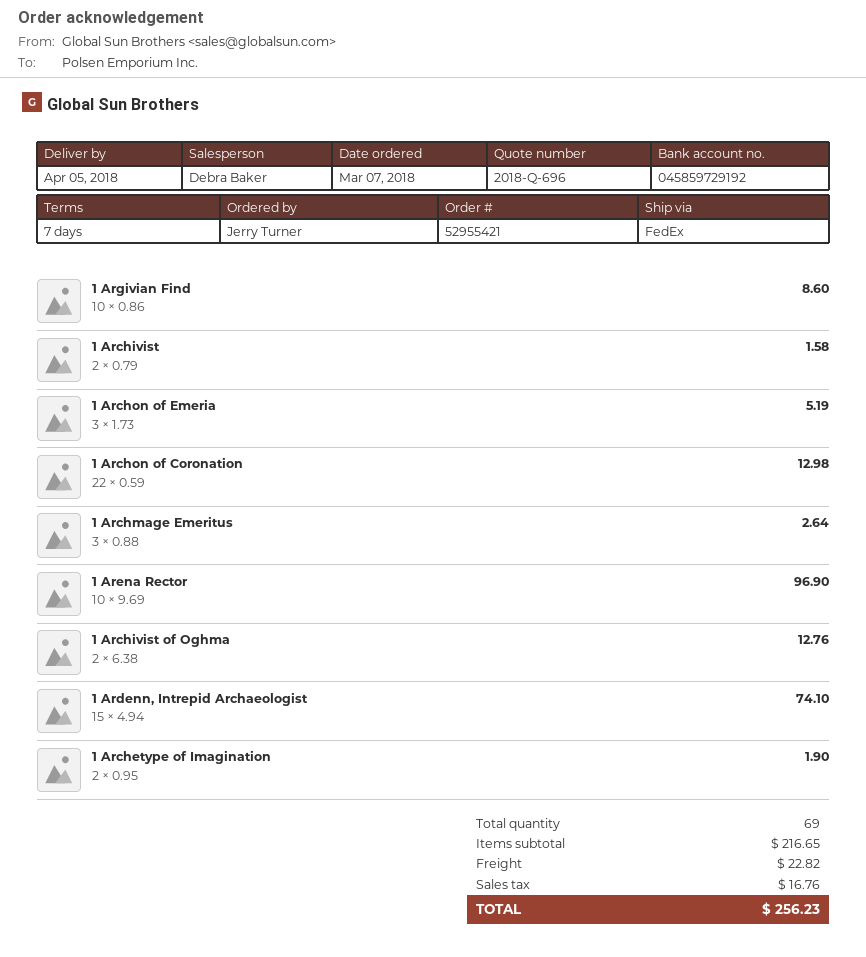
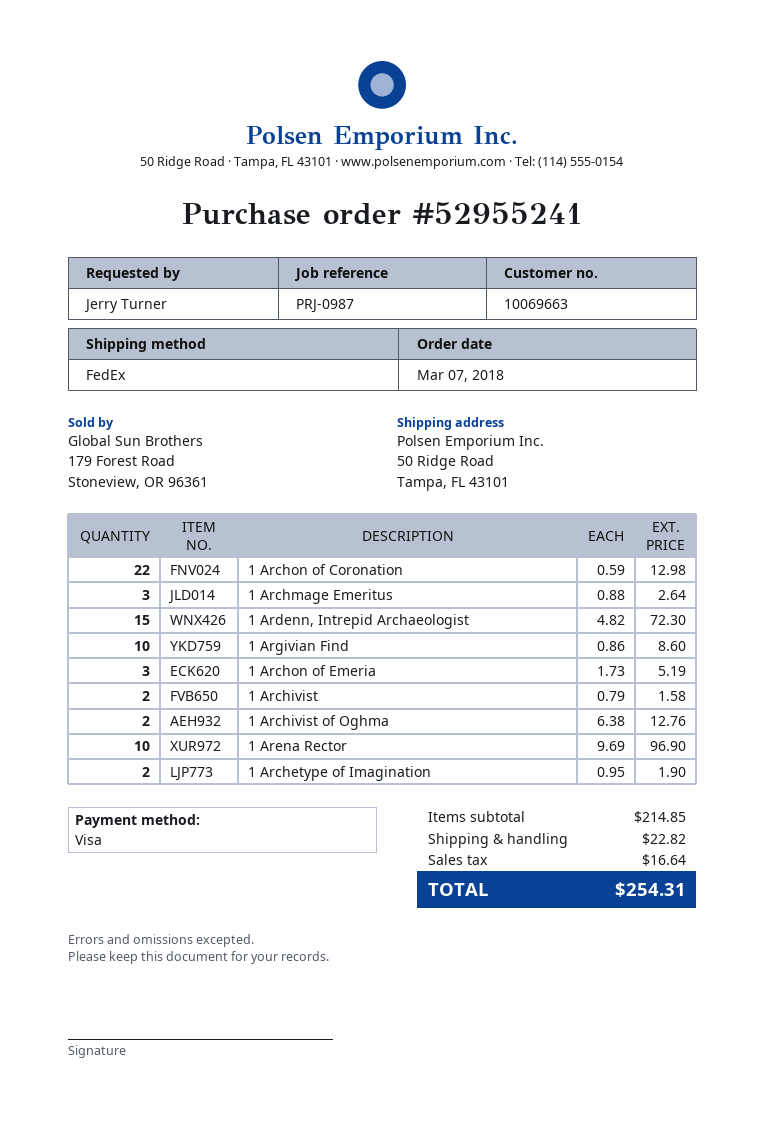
order number: 52955421 -> 52955241
1 Ardenn, Intrepid Archaeologist: 15 x 4.94 = 74.10 -> 15 x 4.82 = 72.30
subtotal: 216.65 -> 214.85
tax: 16.76 -> 16.64
total: 256.23 -> 254.31

